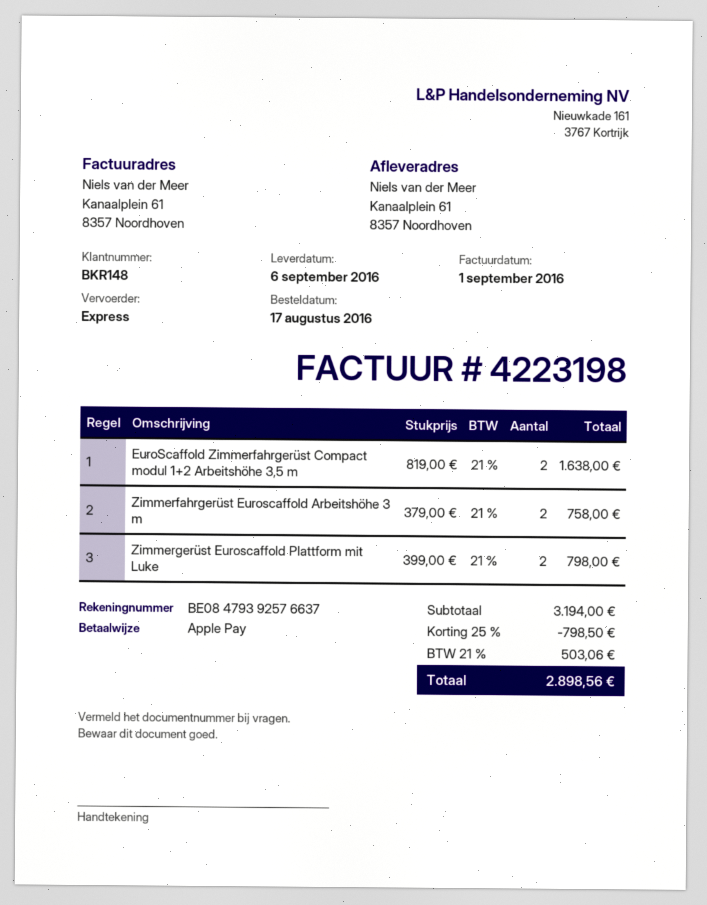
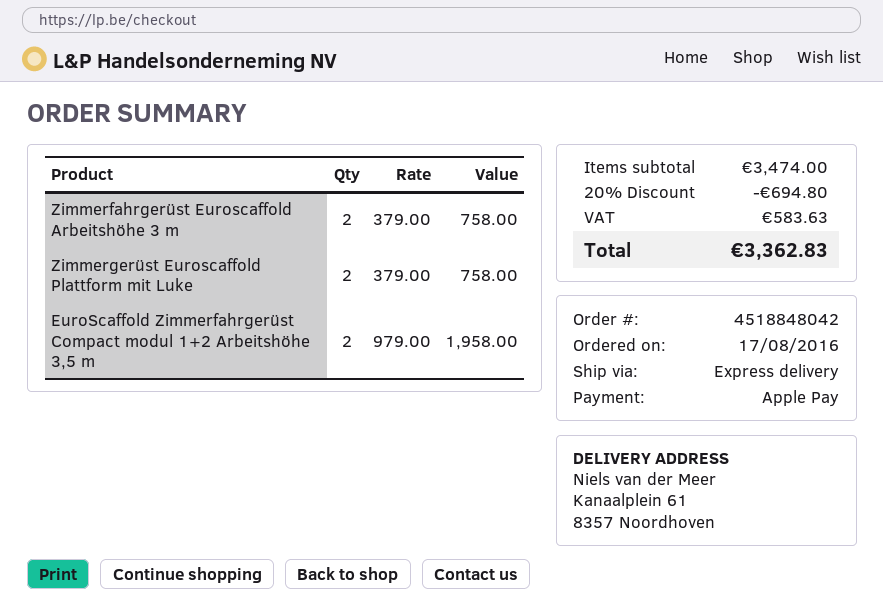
EuroScaffold Zimmerfahrgerüst Compact modul 1+2 Arbeitshöhe 3,5 m: 2 x 819.00 = 1638.00 -> 2 x 979.00 = 1958.00
Zimmergerüst Euroscaffold Plattform mit Luke: 2 x 399.00 = 798.00 -> 2 x 379.00 = 758.00
subtotal: 3194.00 -> 3474.00
discount: 25% = 798.50 -> 20% = 694.80
tax: 503.06 -> 583.63
total: 2898.56 -> 3362.83

